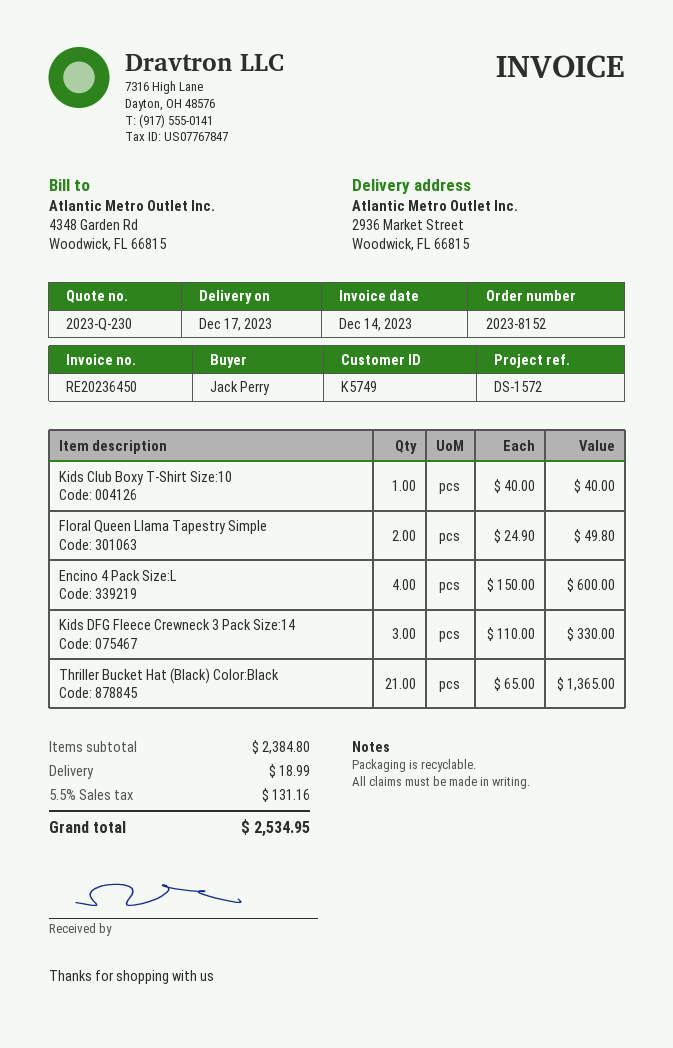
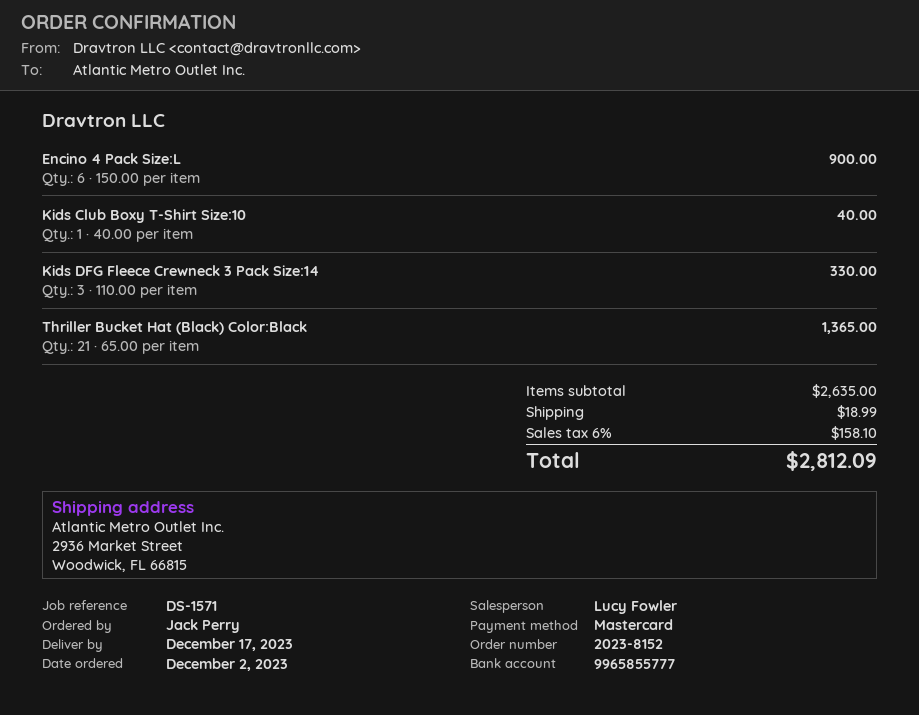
reference: DS-1572 -> DS-1571
Floral Queen Llama Tapestry Simple: 2 x 24.90 = 49.80 -> none
Encino 4 Pack Size:L: 4 x 150.00 = 600.00 -> 6 x 150.00 = 900.00
subtotal: 2384.80 -> 2635.00
tax: 5.5% = 131.16 -> 6% = 158.10
total: 2534.95 -> 2812.09

